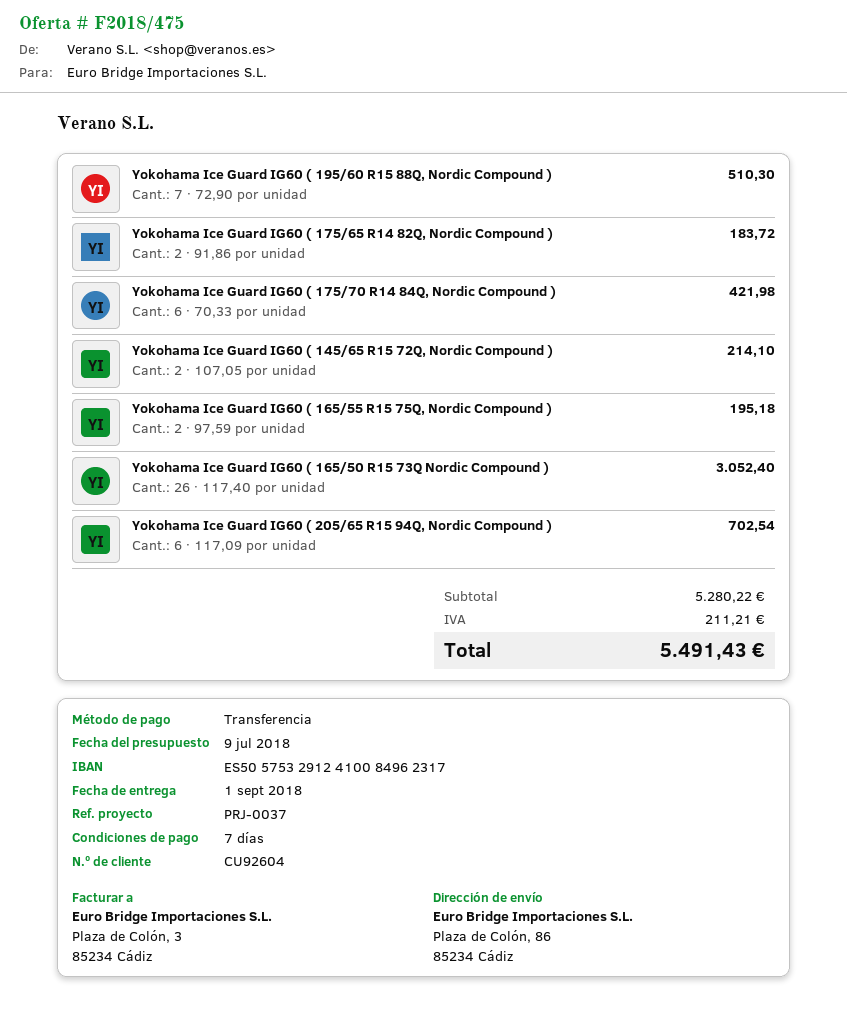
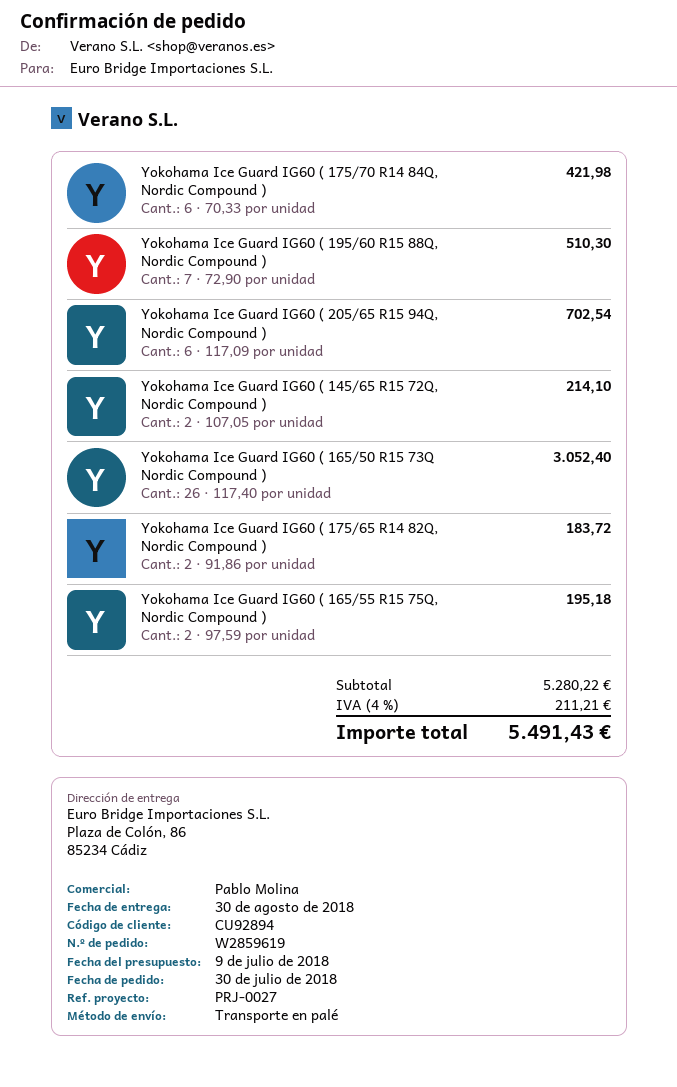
delivery date: 2018-09-01 -> 2018-08-30
customer number: CU92604 -> CU92894
reference: PRJ-0037 -> PRJ-0027

